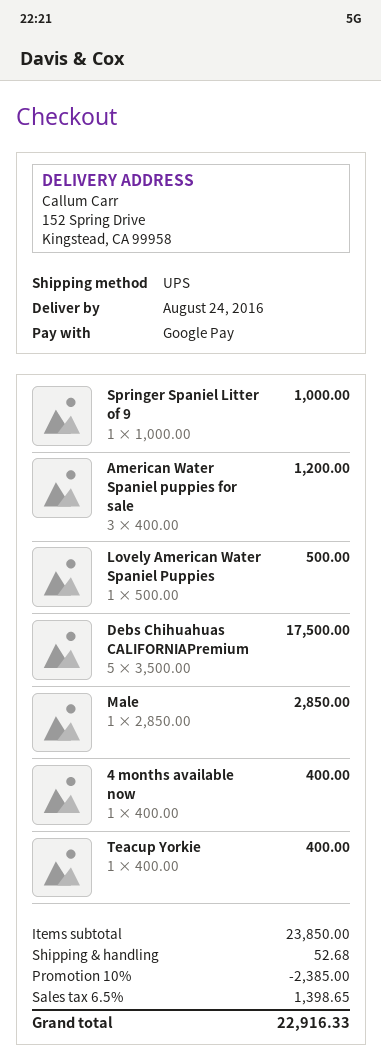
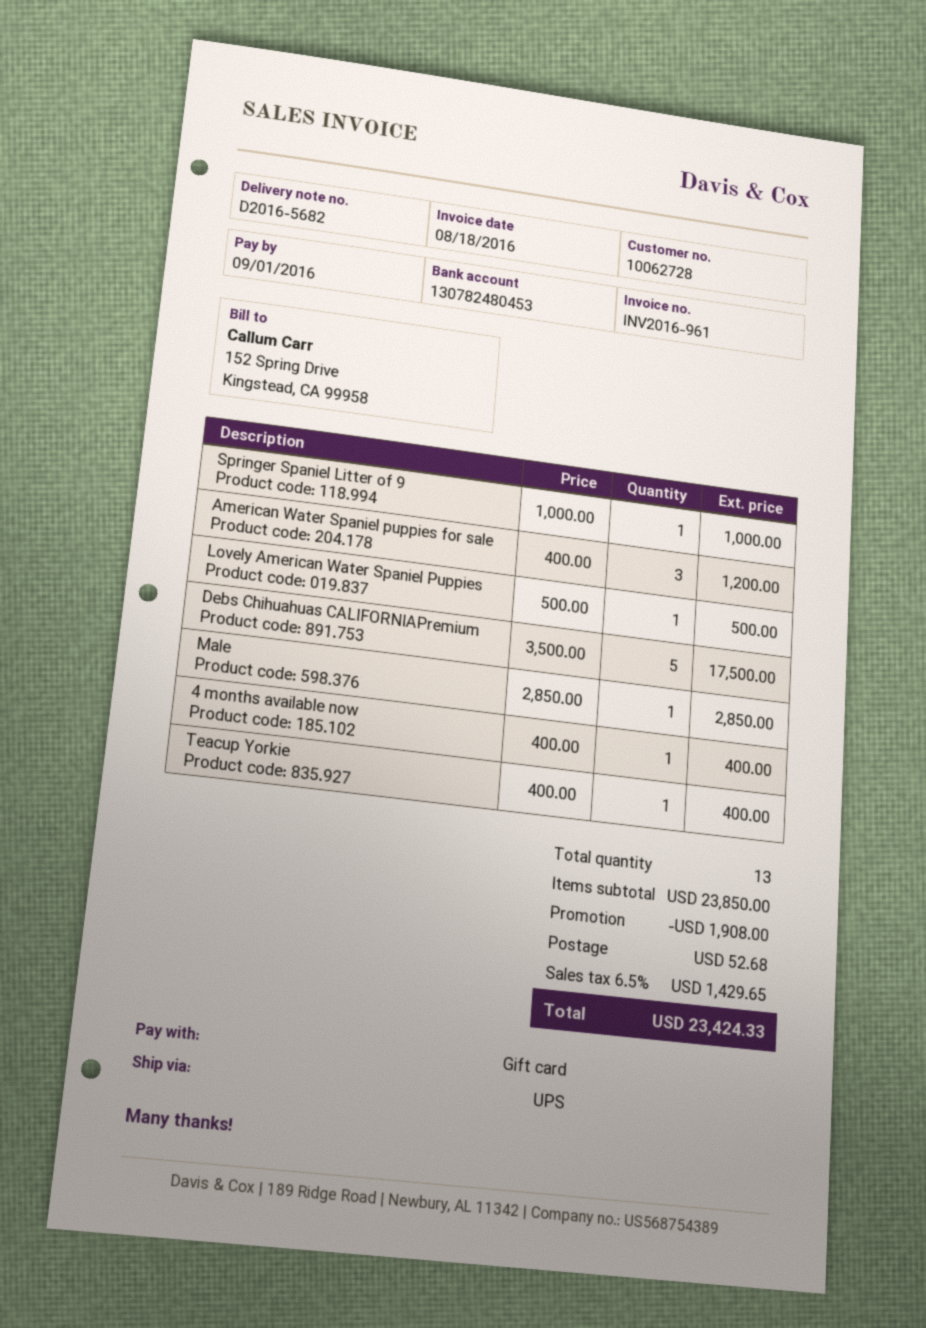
payment method: Google Pay -> gift card
discount: 2385.00 -> 1908.00
tax: 6.5% = 1398.65 -> 6.5% = 1429.65
total: 22916.33 -> 23424.33

